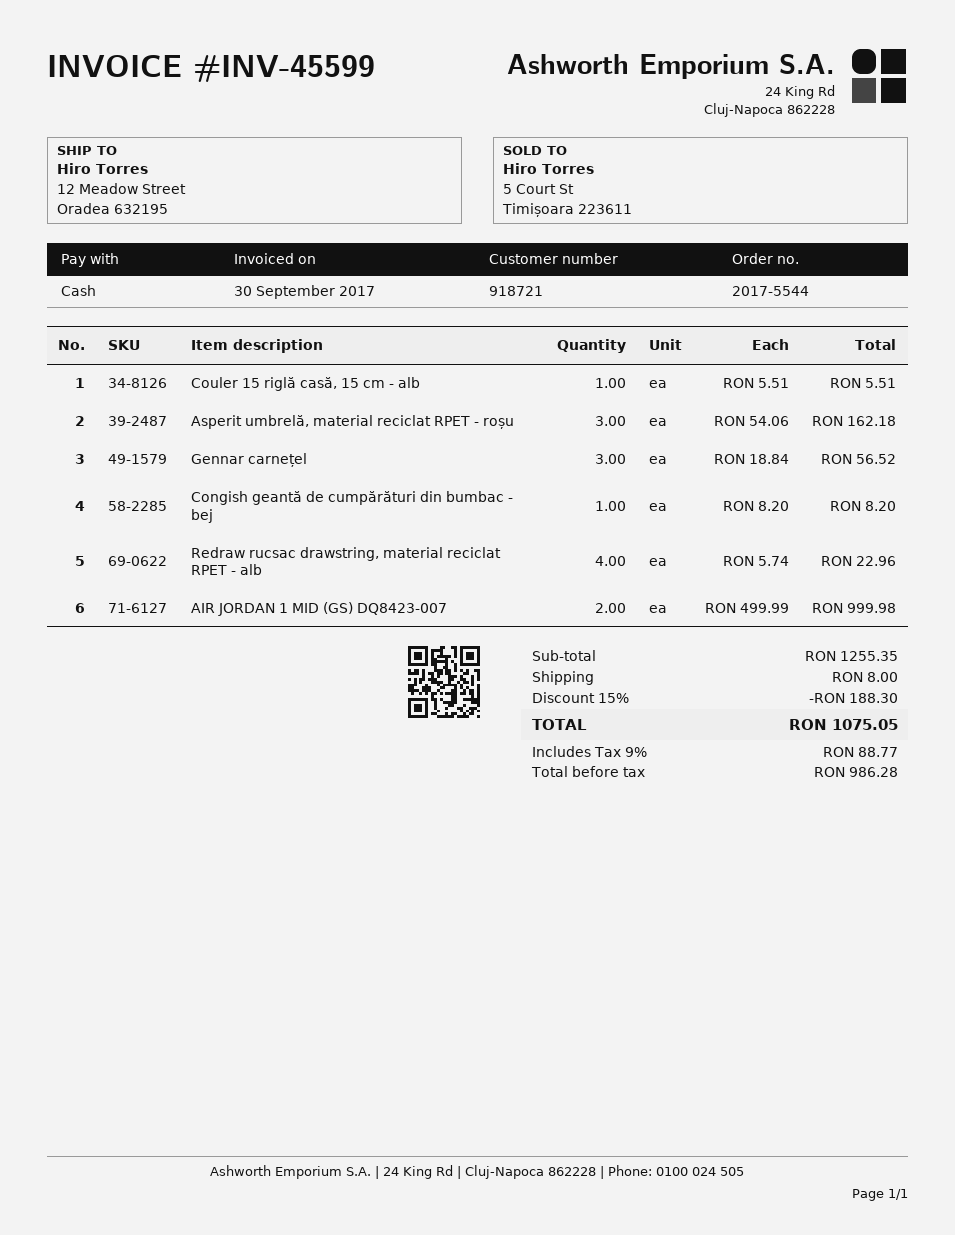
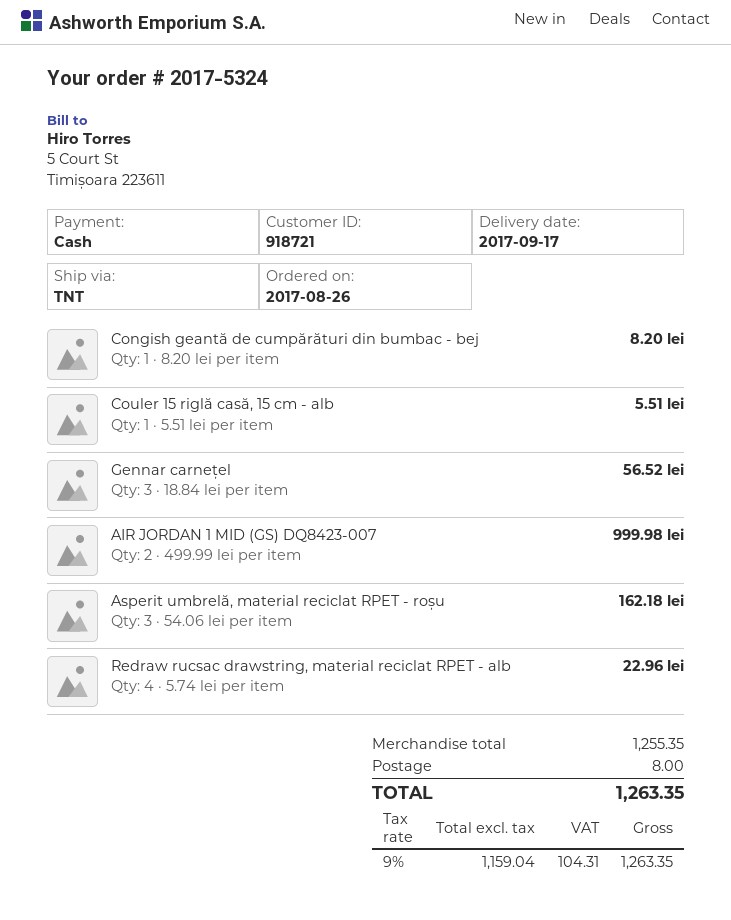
order number: 2017-5544 -> 2017-5324
discount: 15% = 188.30 -> none
net: 986.28 -> 1159.04
tax: 9% = 88.77 -> 9% = 104.31
total: 1075.05 -> 1263.35

